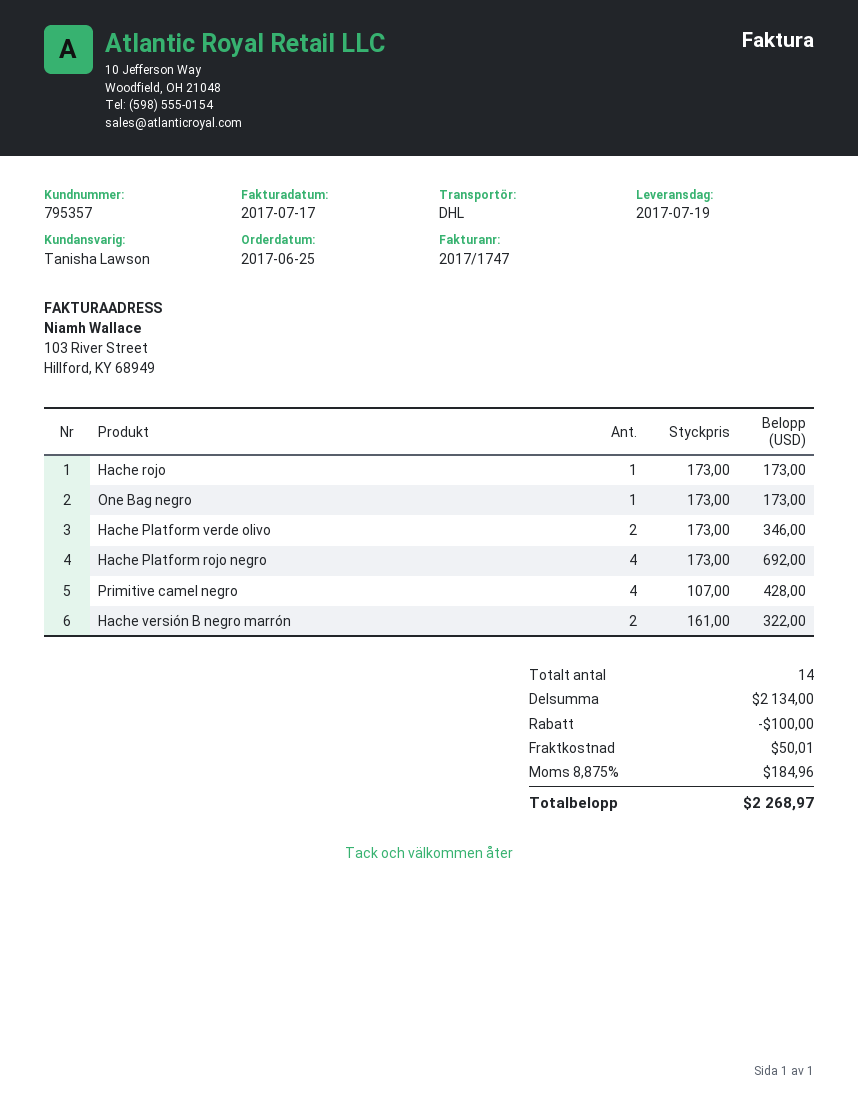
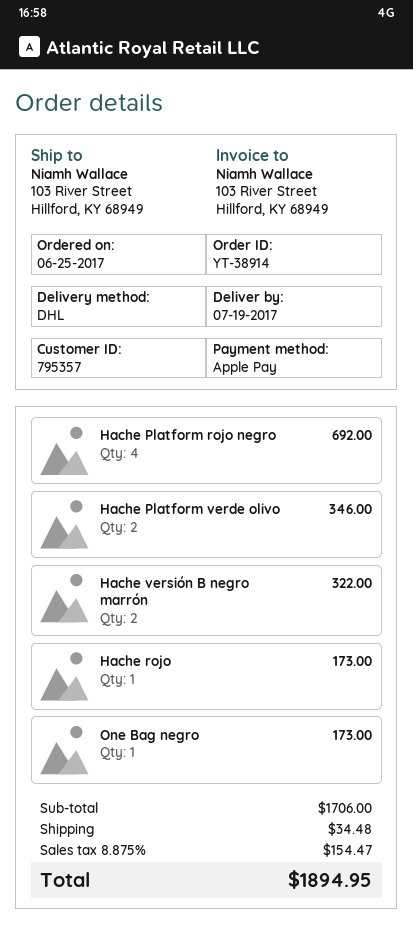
Primitive camel negro: 4 for 428.00 -> none
subtotal: 2134.00 -> 1706.00
discount: 100.00 -> none
shipping: 50.01 -> 34.48
tax: 8.875% = 184.96 -> 8.875% = 154.47
total: 2268.97 -> 1894.95

